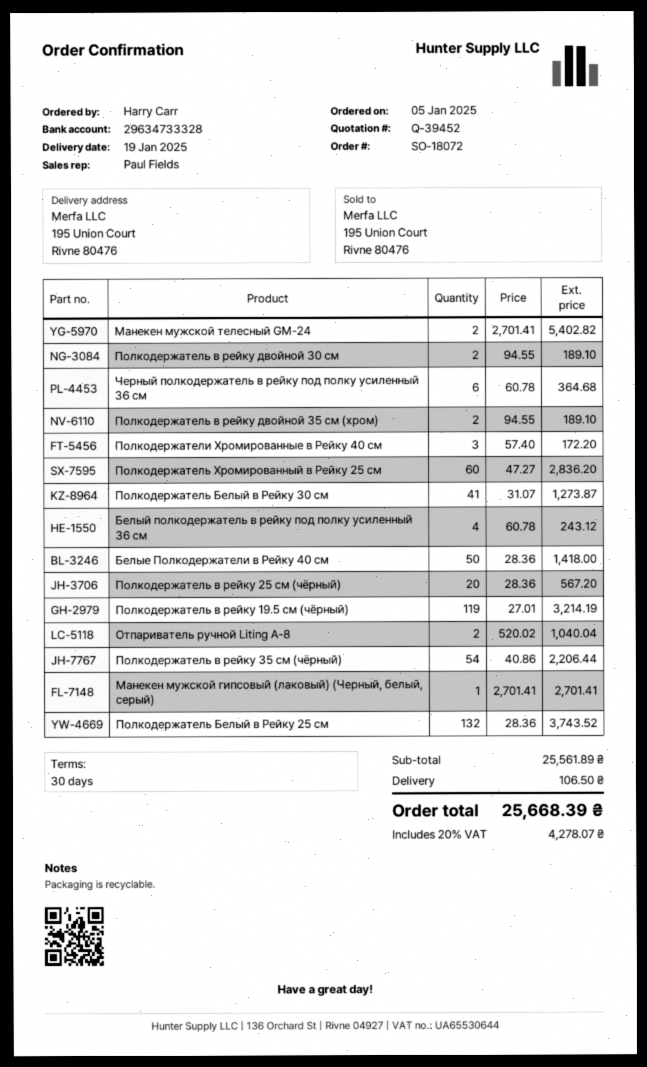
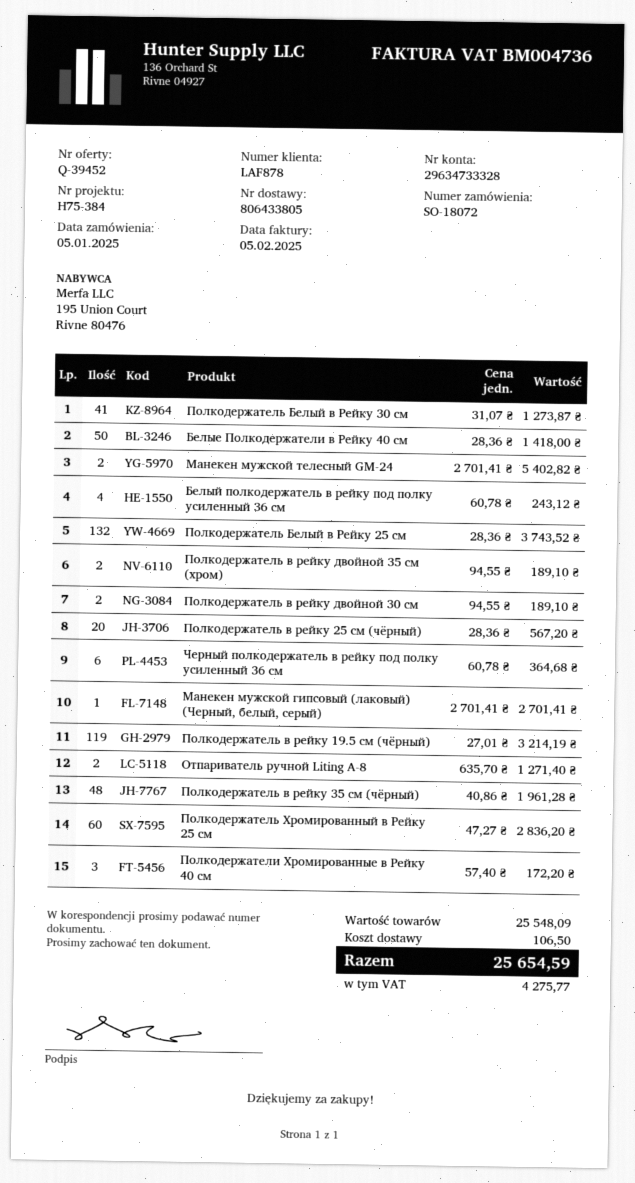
Отпариватель ручной Liting A-8: 2 x 520.02 = 1040.04 -> 2 x 635.70 = 1271.40
Полкодержатель в рейку 35 см (чёрный): 54 x 40.86 = 2206.44 -> 48 x 40.86 = 1961.28
subtotal: 25561.89 -> 25548.09
tax: 4278.07 -> 4275.77
total: 25668.39 -> 25654.59

